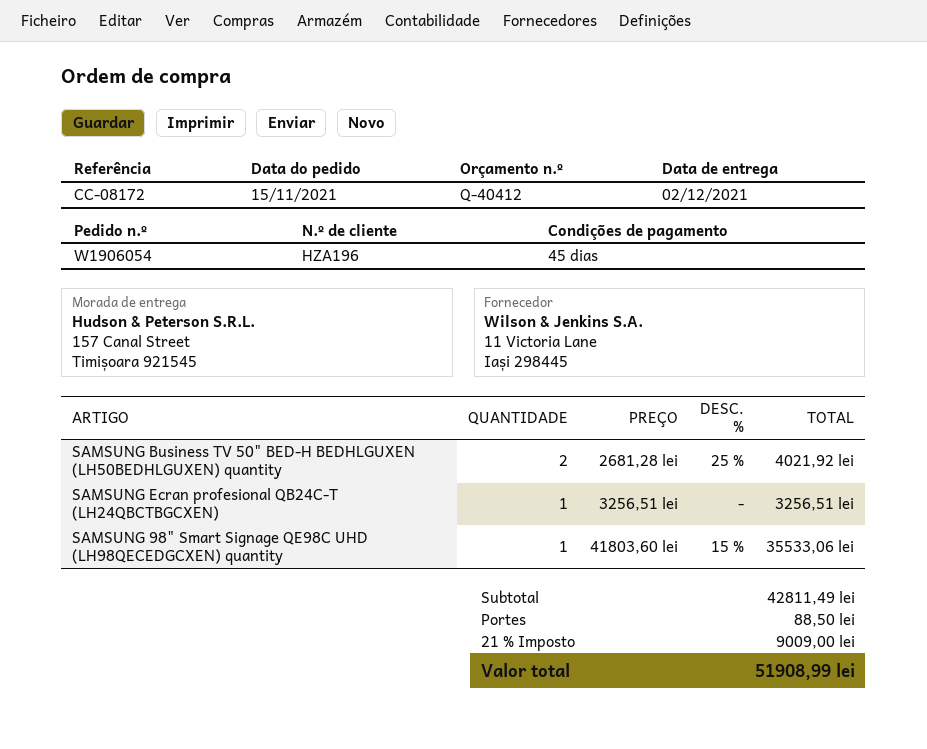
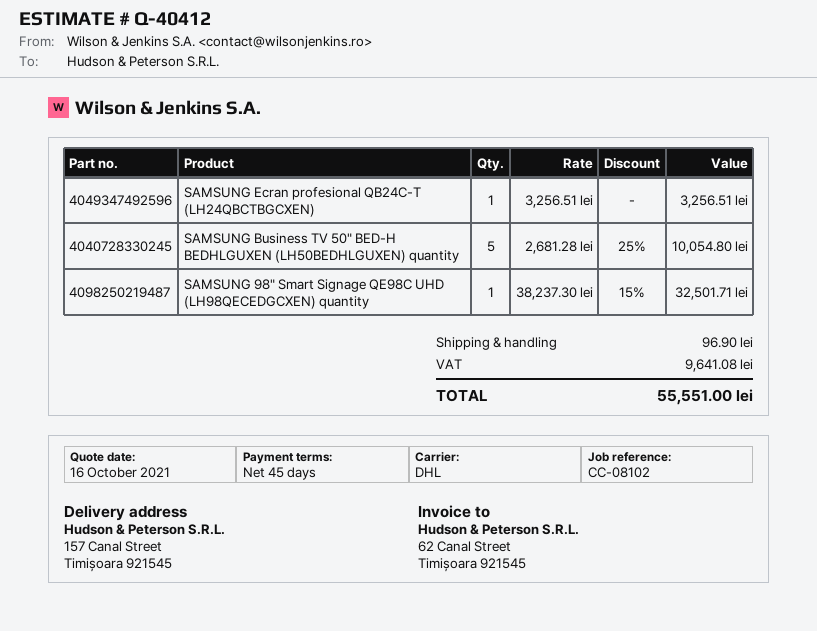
reference: CC-08172 -> CC-08102
SAMSUNG Business TV 50" BED-H BEDHLGUXEN (LH50BEDHLGUXEN) quantity: 2 x 2681.28 - 25% = 4021.92 -> 5 x 2681.28 - 25% = 10054.80
SAMSUNG 98" Smart Signage QE98C UHD (LH98QECEDGCXEN) quantity: 1 x 41803.60 - 15% = 35533.06 -> 1 x 38237.30 - 15% = 32501.71
shipping: 88.50 -> 96.90
tax: 9009.00 -> 9641.08
total: 51908.99 -> 55551.00

